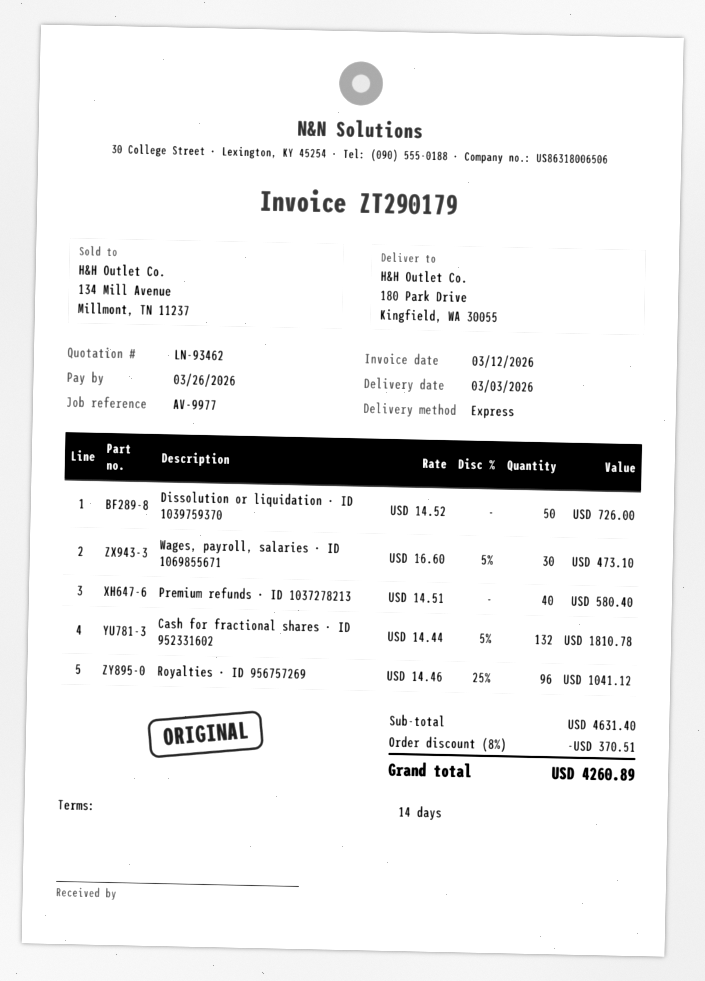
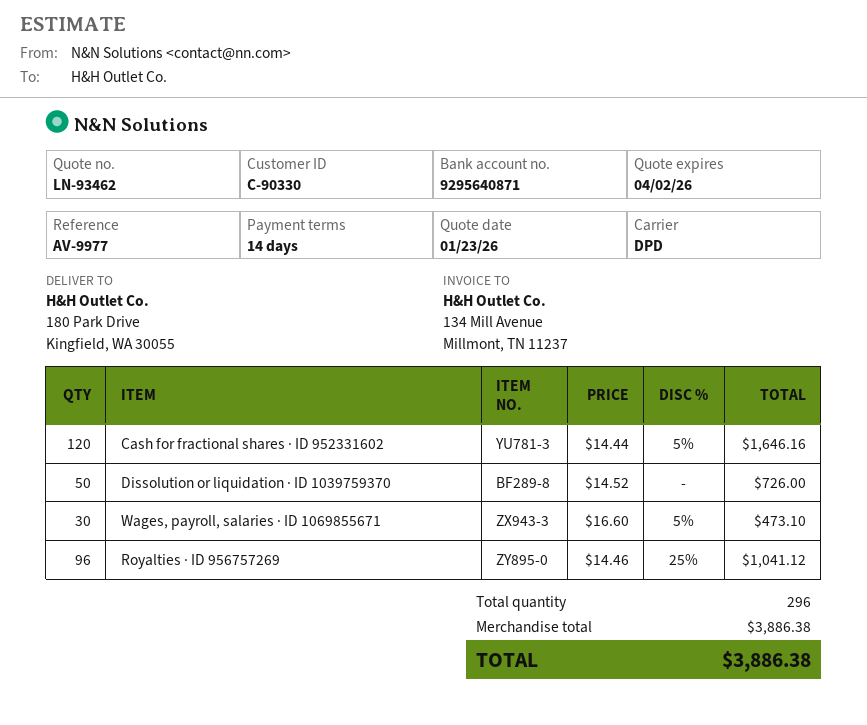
shipping method: express -> DPD
Premium refunds · ID 1037278213: 40 x 14.51 = 580.40 -> none
Cash for fractional shares · ID 952331602: 132 x 14.44 - 5% = 1810.78 -> 120 x 14.44 - 5% = 1646.16
subtotal: 4631.40 -> 3886.38
discount: 8% = 370.51 -> none
total: 4260.89 -> 3886.38

